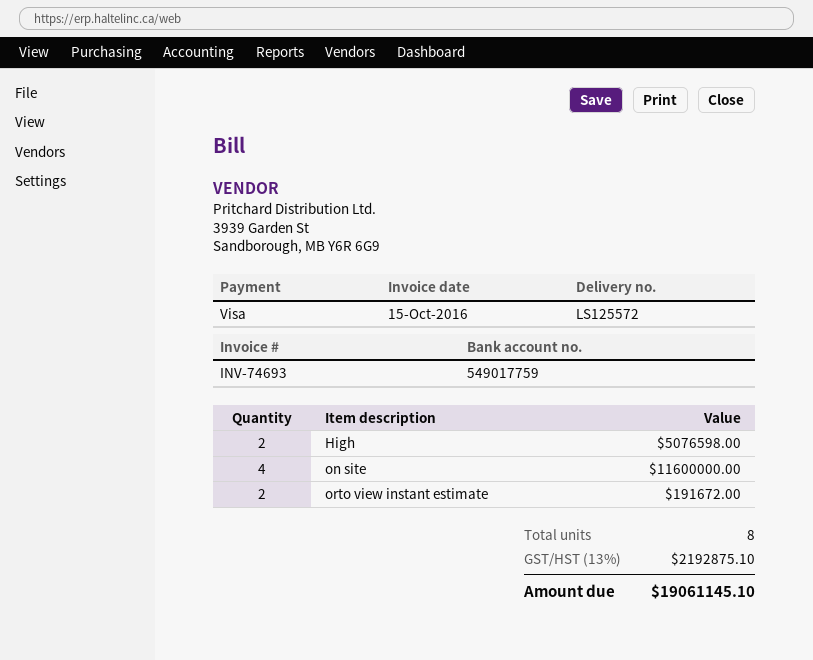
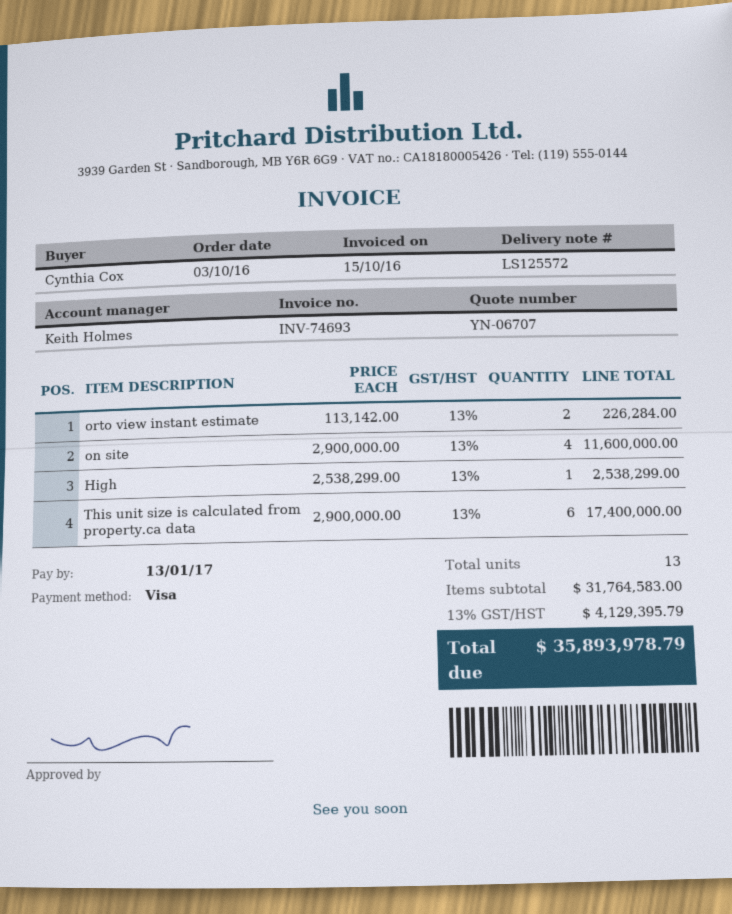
High: 2 for 5076598.00 -> 1 for 2538299.00
orto view instant estimate: 2 for 191672.00 -> 2 for 226284.00
This unit size is calculated from property.ca data: none -> 6 for 17400000.00
total quantity: 8 -> 13
tax: 13% = 2192875.10 -> 13% = 4129395.79
total: 19061145.10 -> 35893978.79

